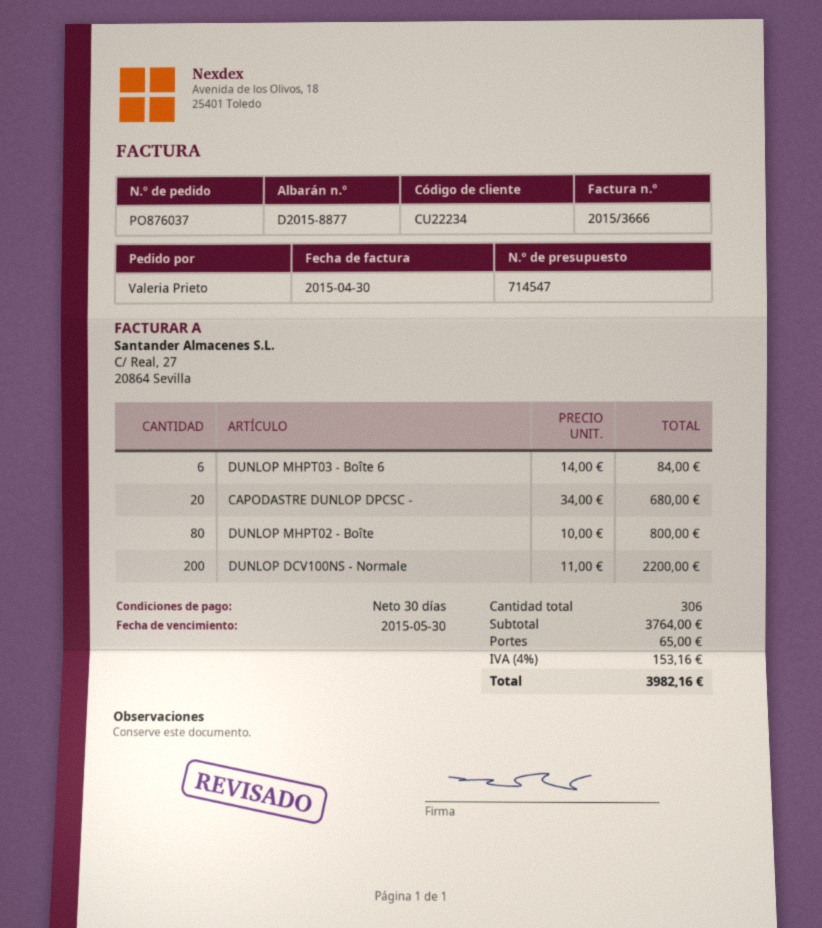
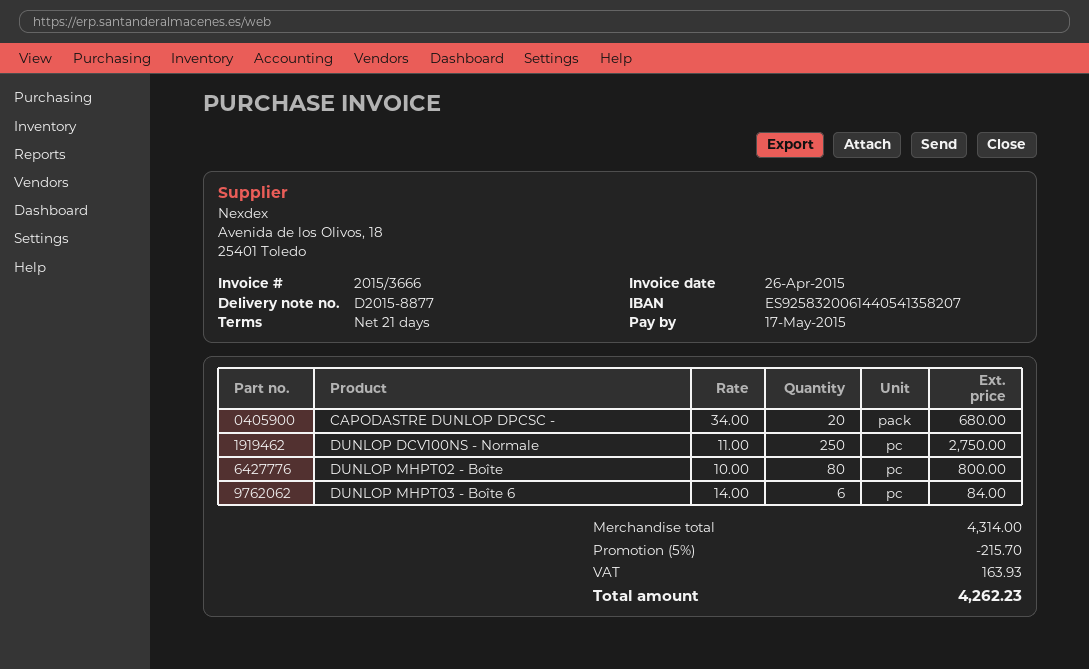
invoice date: 2015-04-30 -> 2015-04-26
payment terms: 30 days -> 21 days
due date: 2015-05-30 -> 2015-05-17
DUNLOP DCV100NS - Normale: 200 x 11.00 = 2200.00 -> 250 x 11.00 = 2750.00
subtotal: 3764.00 -> 4314.00
discount: none -> 5% = 215.70
shipping: 65.00 -> none
tax: 153.16 -> 163.93
total: 3982.16 -> 4262.23

